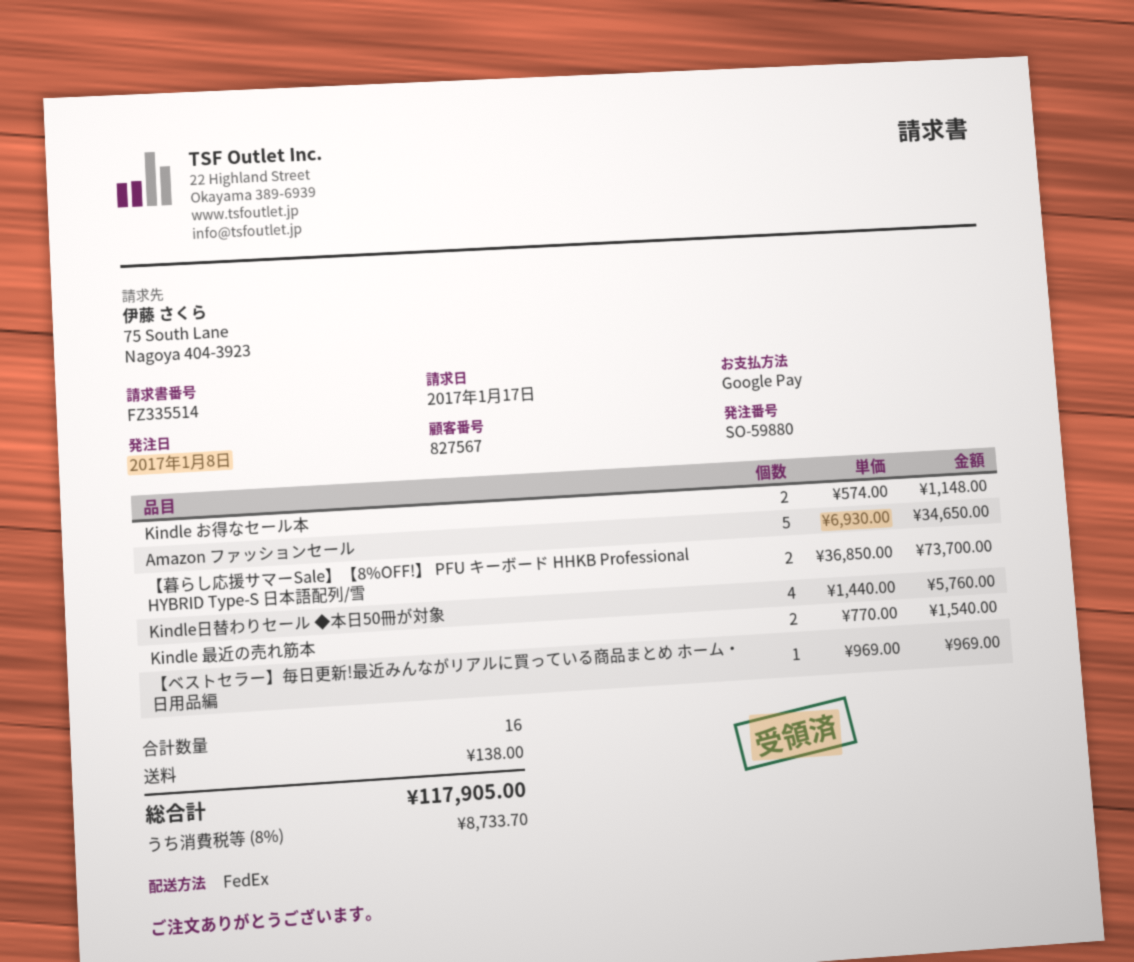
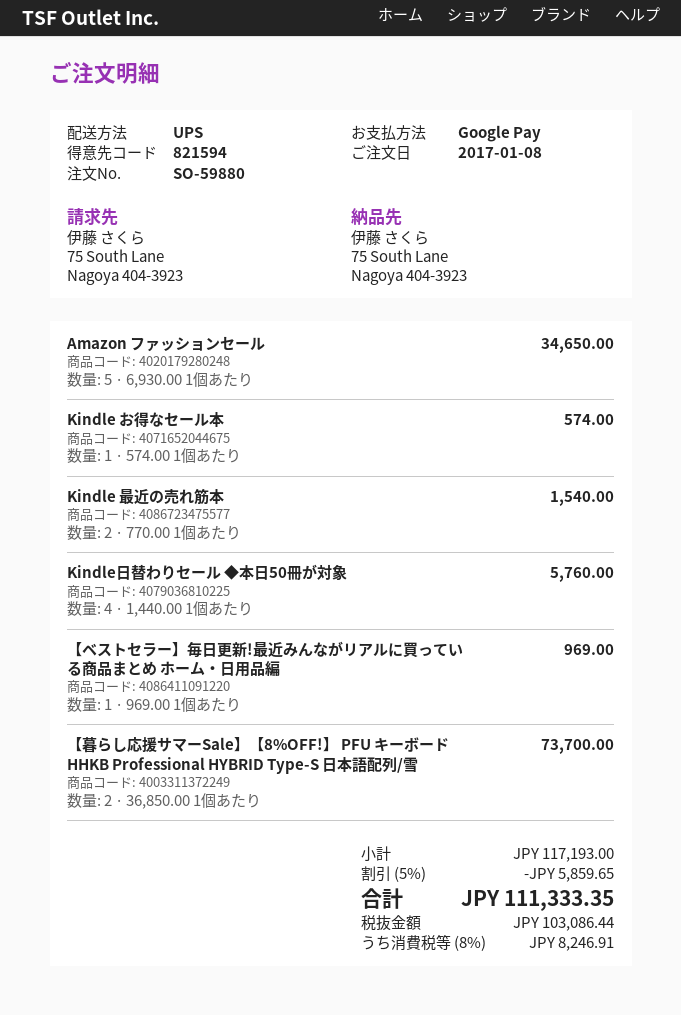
customer number: 827567 -> 821594
shipping method: FedEx -> UPS
Kindle お得なセール本: 2 x 574.00 = 1148.00 -> 1 x 574.00 = 574.00
discount: none -> 5% = 5859.65
shipping: 138.00 -> none
tax: 8% = 8733.70 -> 8% = 8246.91
total: 117905.00 -> 111333.35

